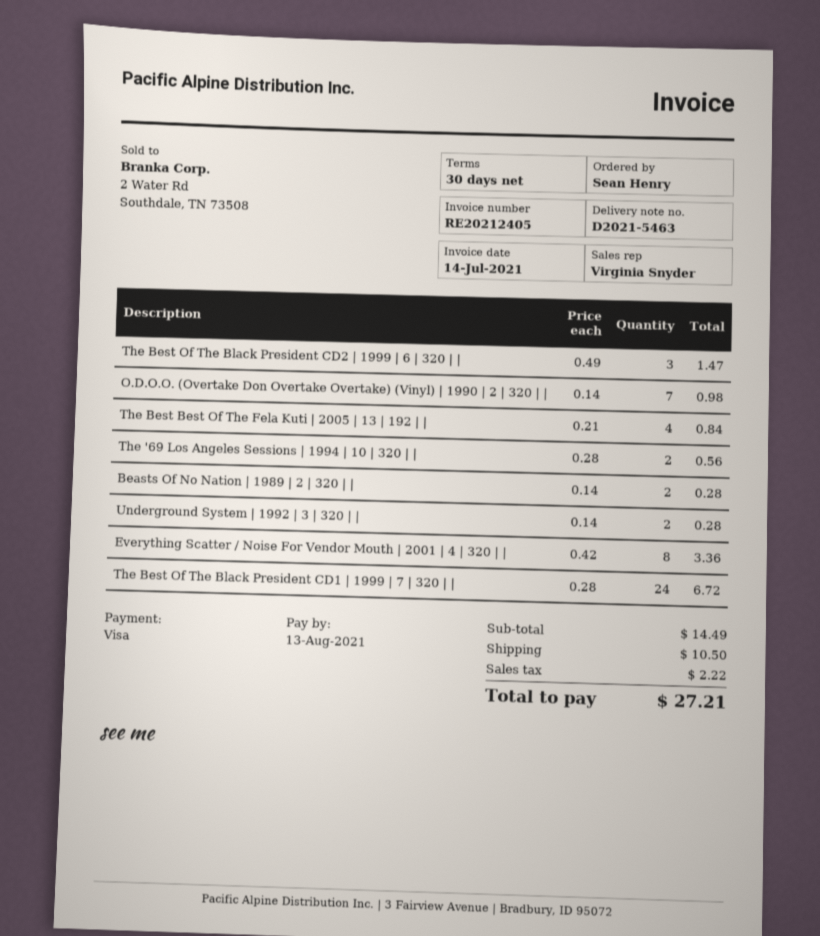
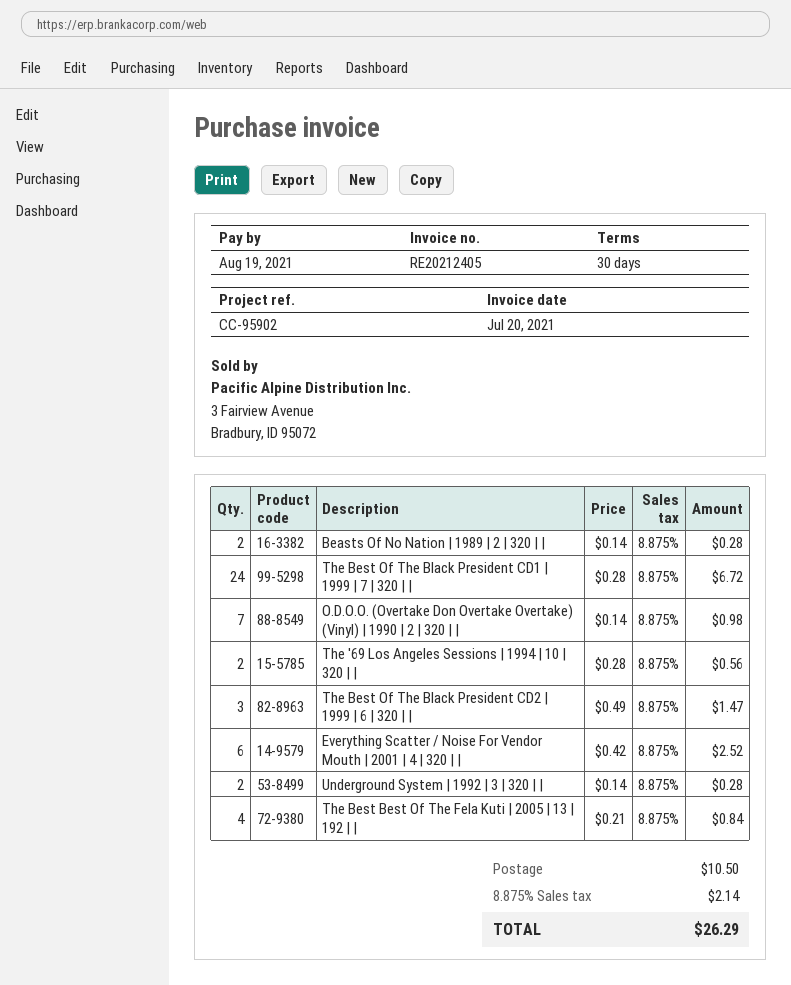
invoice date: 2021-07-14 -> 2021-07-20
due date: 2021-08-13 -> 2021-08-19
Everything Scatter / Noise For Vendor Mouth | 2001 | 4 | 320 | |: 8 x 0.42 = 3.36 -> 6 x 0.42 = 2.52
tax: 2.22 -> 2.14
total: 27.21 -> 26.29

